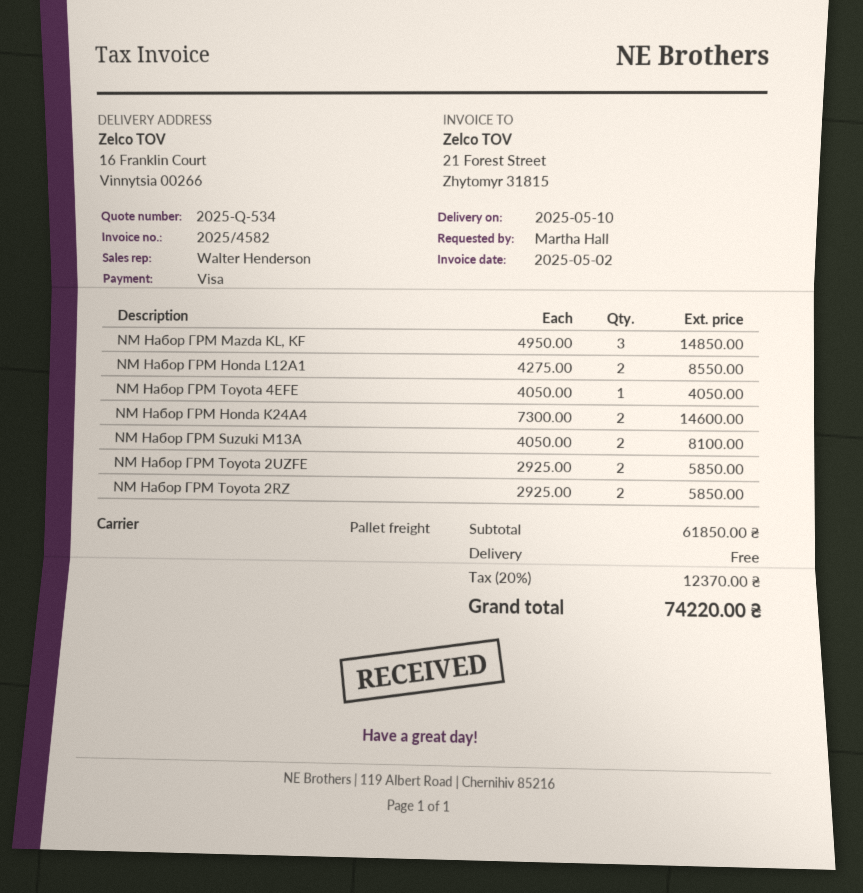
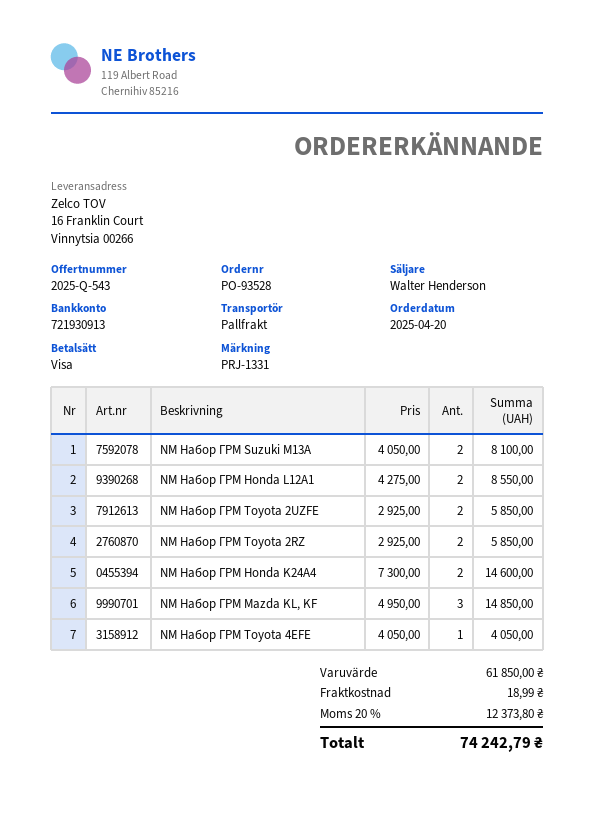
quote number: 2025-Q-534 -> 2025-Q-543
shipping: 0.00 -> 18.99
tax: 20% = 12370.00 -> 20% = 12373.80
total: 74220.00 -> 74242.79

